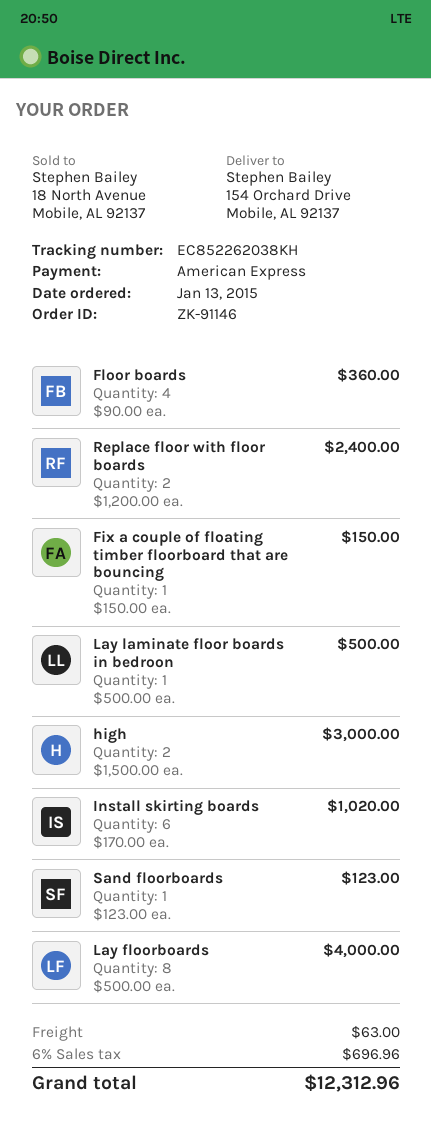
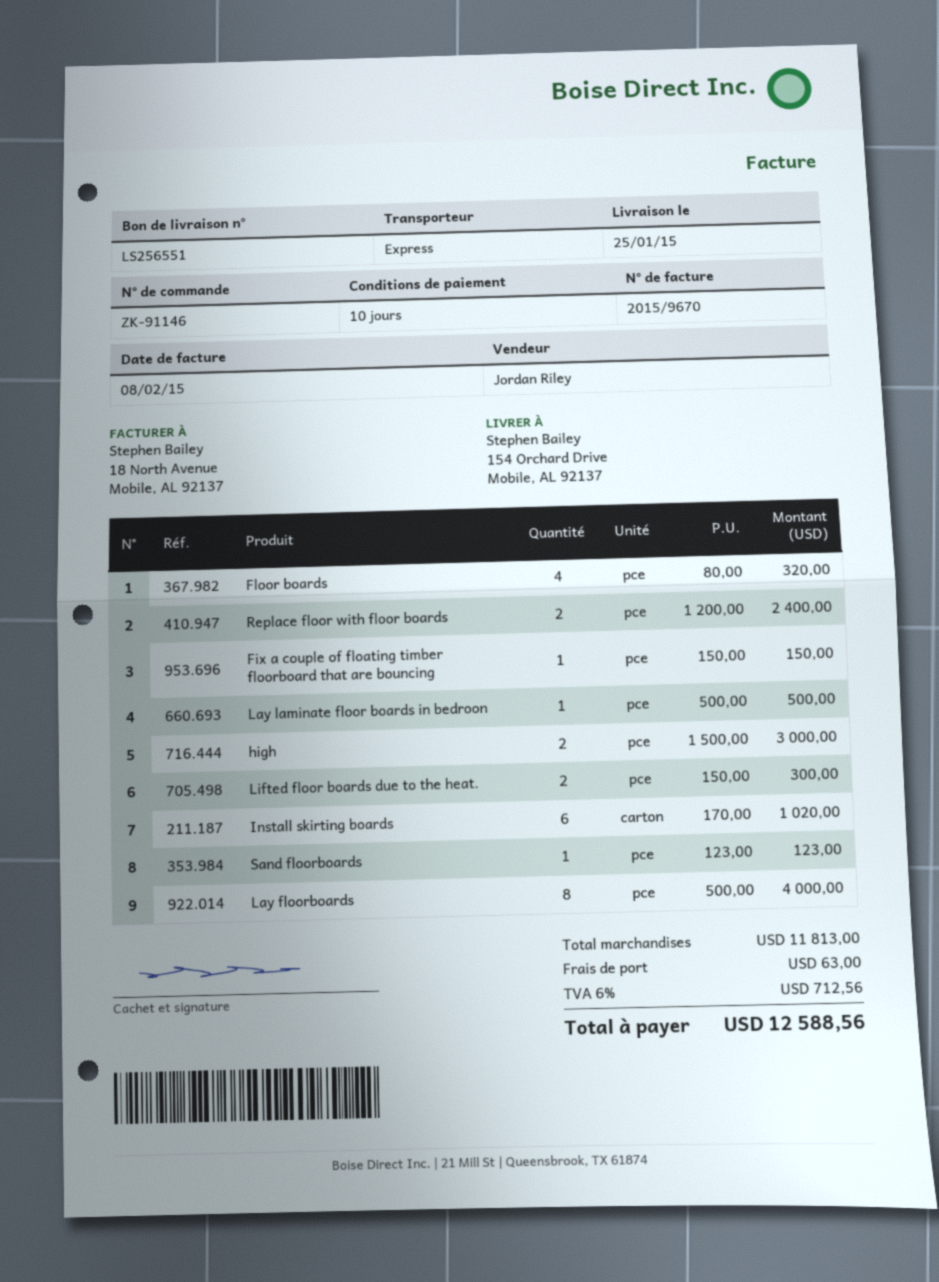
Floor boards: 4 x 90.00 = 360.00 -> 4 x 80.00 = 320.00
Lifted floor boards due to the heat.: none -> 2 x 150.00 = 300.00
tax: 6% = 696.96 -> 6% = 712.56
total: 12312.96 -> 12588.56

